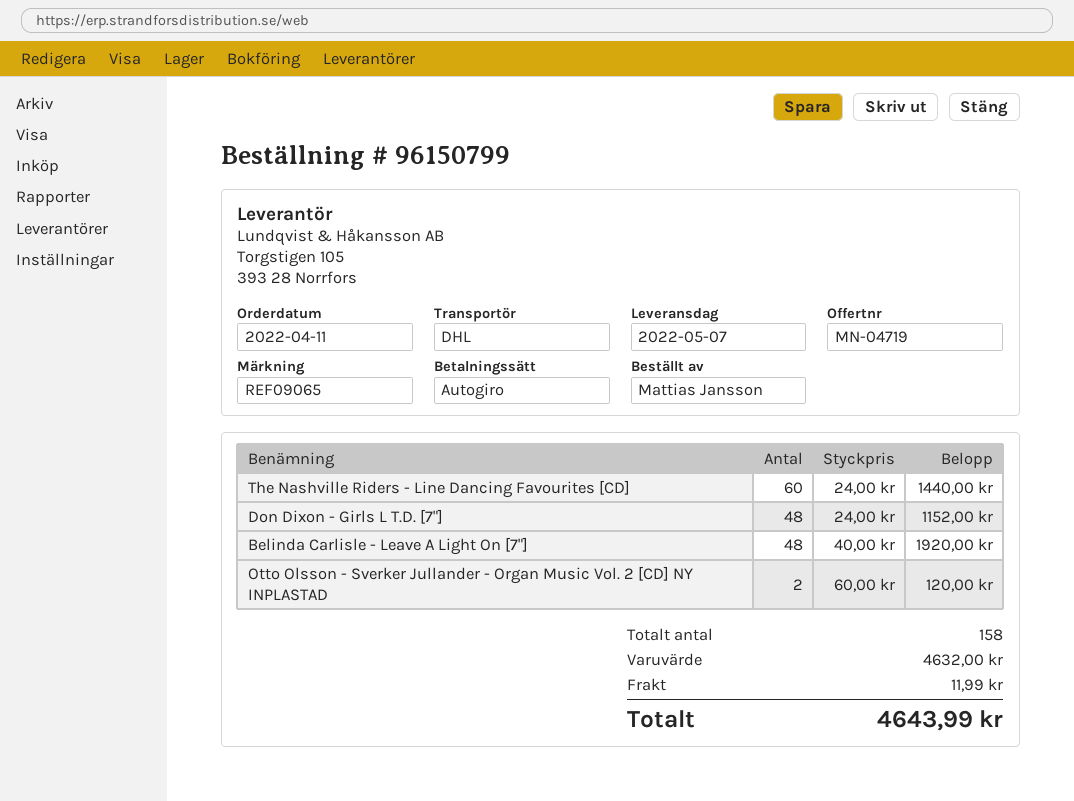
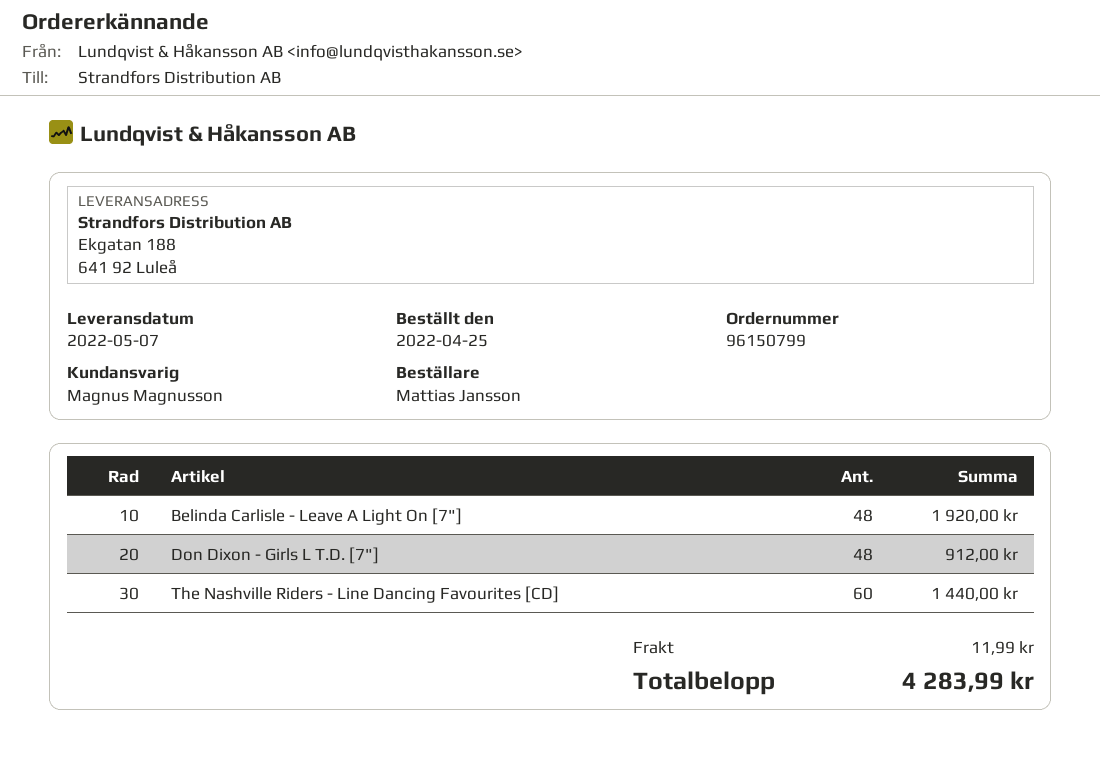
order date: 2022-04-11 -> 2022-04-25
Don Dixon - Girls L T.D. [7"]: 48 for 1152.00 -> 48 for 912.00
Otto Olsson - Sverker Jullander - Organ Music Vol. 2 [CD] NY INPLASTAD: 2 for 120.00 -> none
total: 4643.99 -> 4283.99

